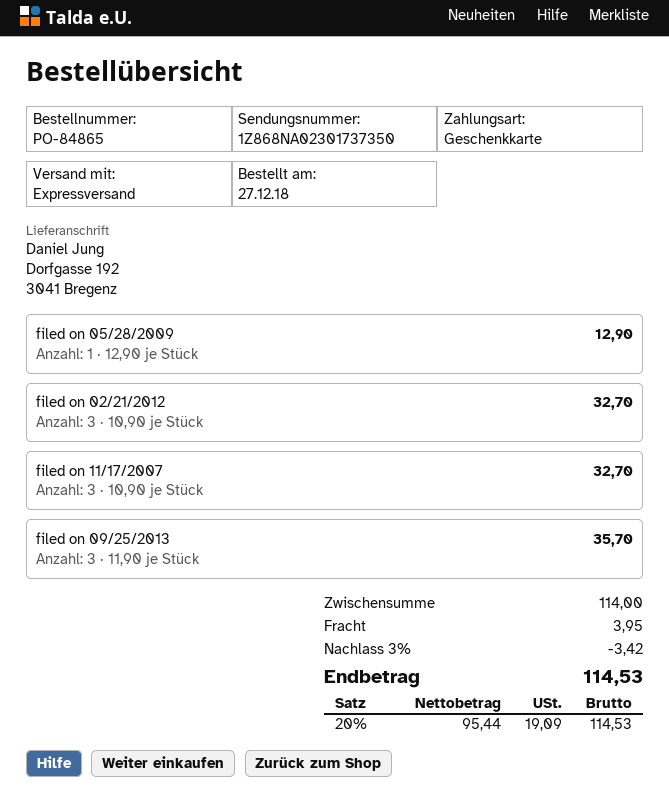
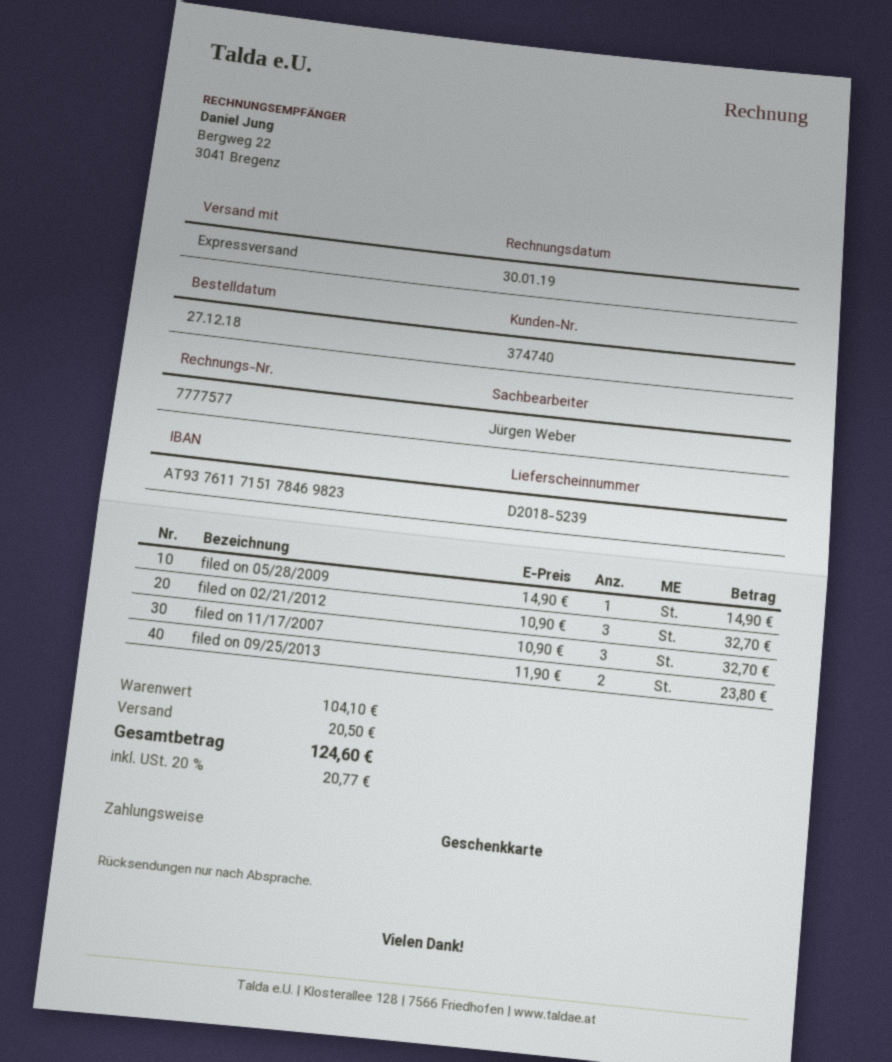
filed on 05/28/2009: 1 x 12.90 = 12.90 -> 1 x 14.90 = 14.90
filed on 09/25/2013: 3 x 11.90 = 35.70 -> 2 x 11.90 = 23.80
subtotal: 114.00 -> 104.10
discount: 3% = 3.42 -> none
shipping: 3.95 -> 20.50
tax: 20% = 19.09 -> 20% = 20.77
total: 114.53 -> 124.60

